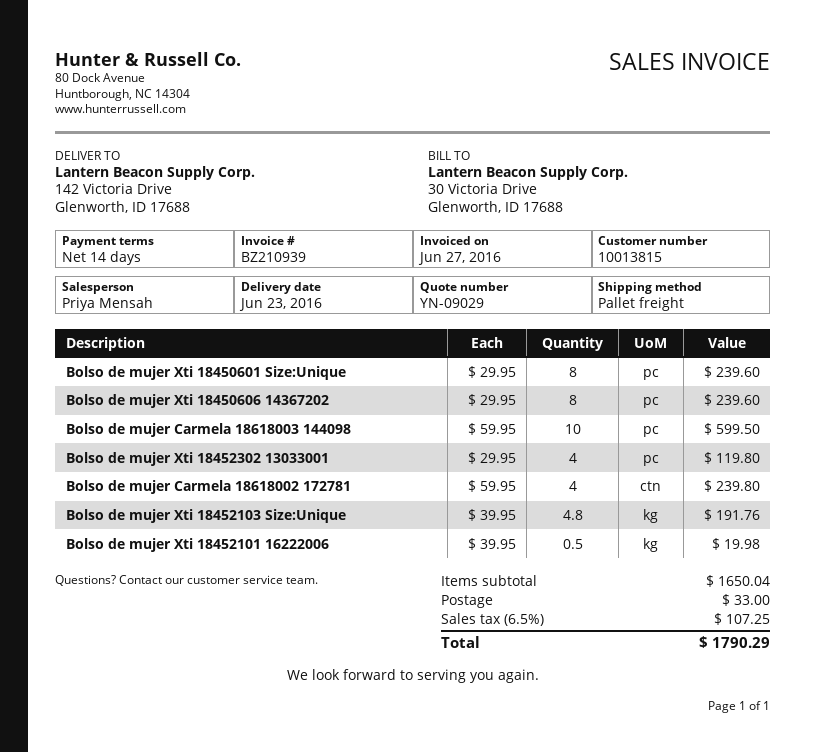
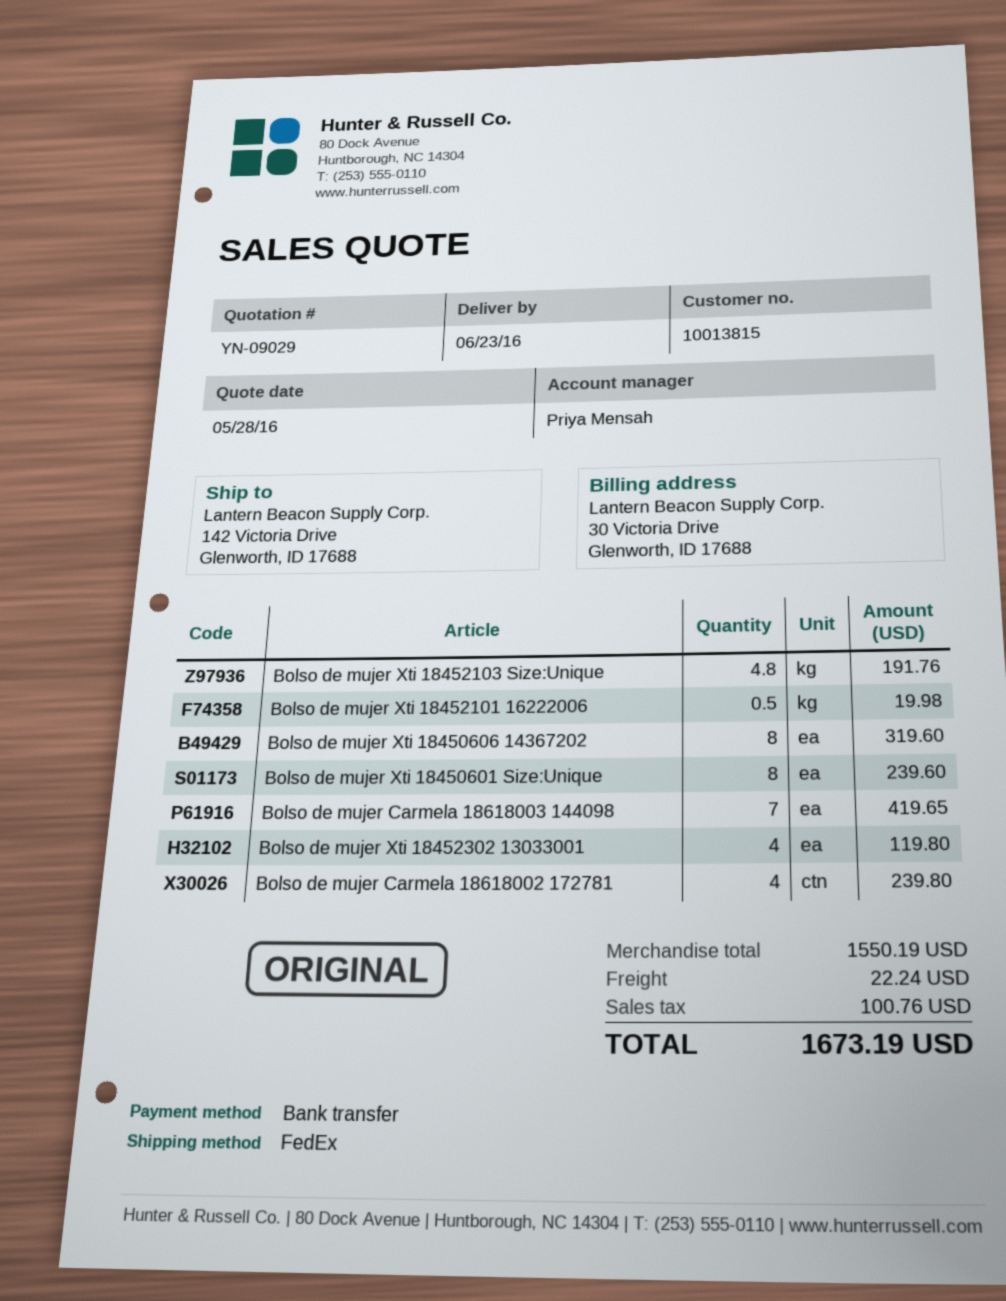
shipping method: pallet freight -> FedEx
Bolso de mujer Xti 18450606 14367202: 8 for 239.60 -> 8 for 319.60
Bolso de mujer Carmela 18618003 144098: 10 for 599.50 -> 7 for 419.65
subtotal: 1650.04 -> 1550.19
shipping: 33.00 -> 22.24
tax: 107.25 -> 100.76
total: 1790.29 -> 1673.19

